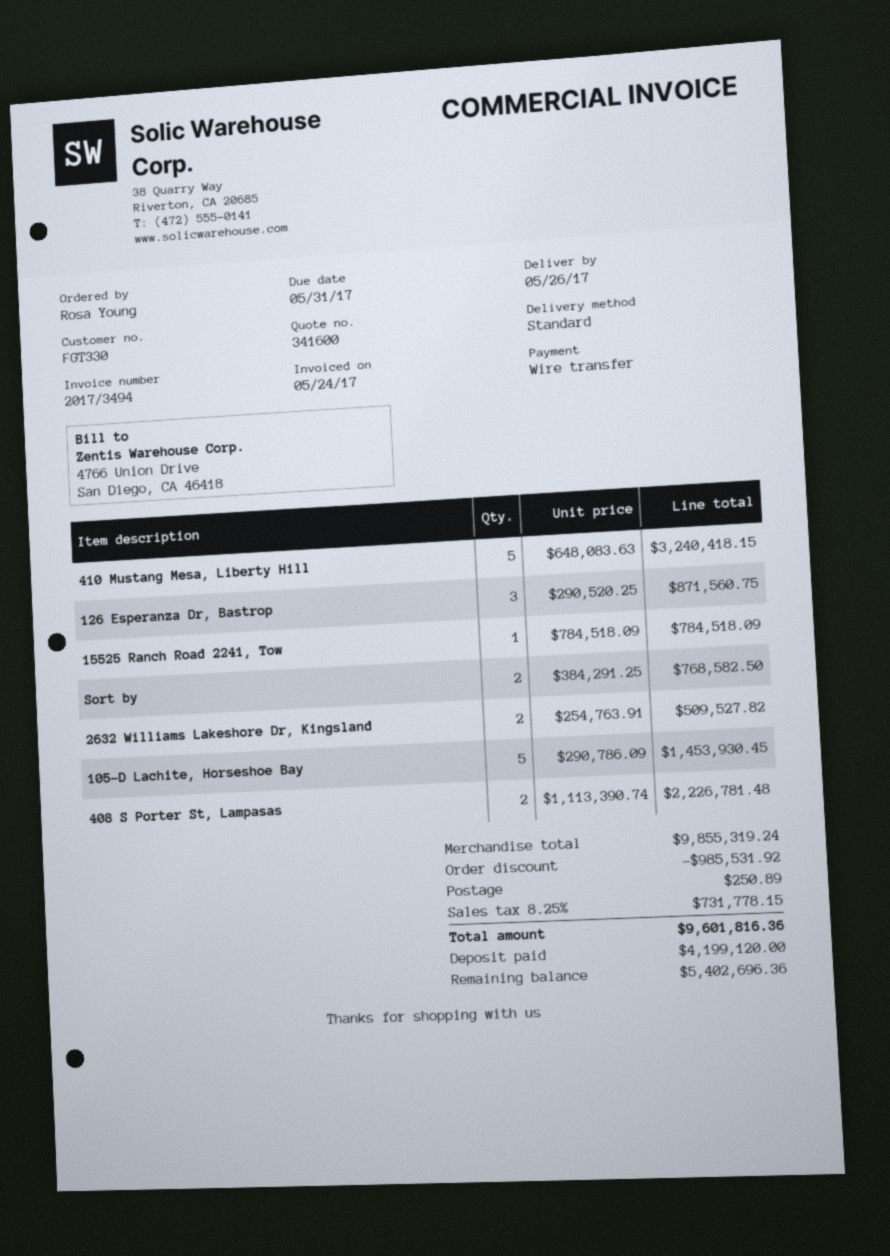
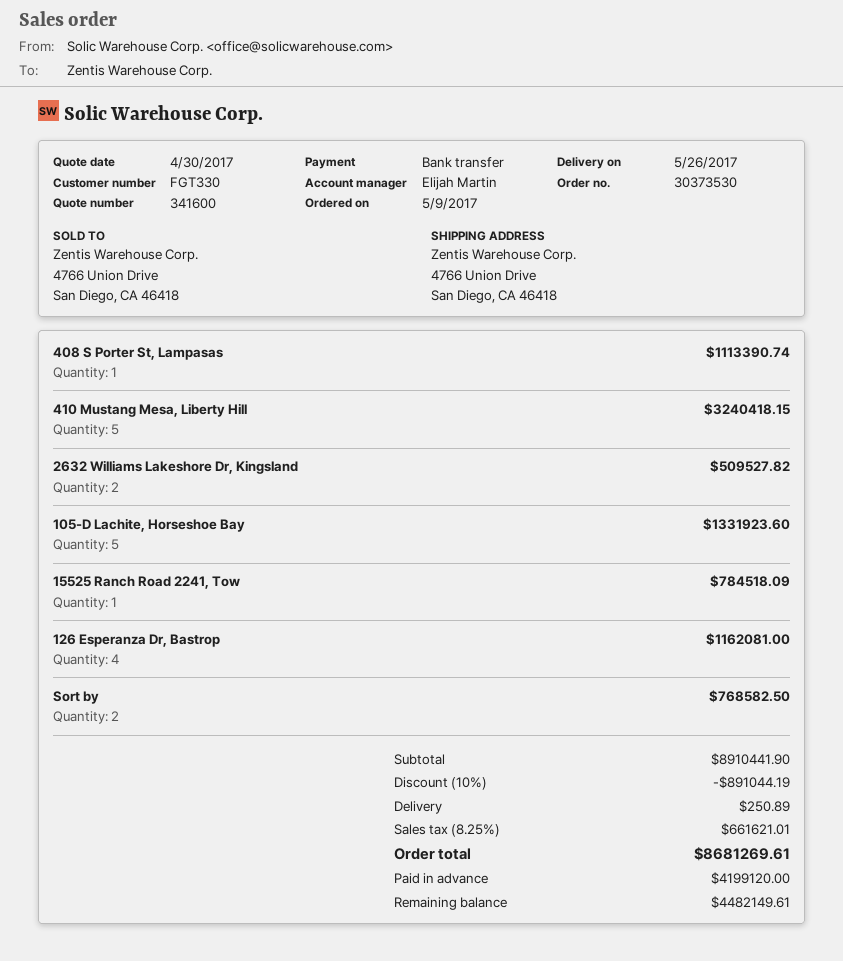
126 Esperanza Dr, Bastrop: 3 for 871560.75 -> 4 for 1162081.00
105-D Lachite, Horseshoe Bay: 5 for 1453930.45 -> 5 for 1331923.60
408 S Porter St, Lampasas: 2 for 2226781.48 -> 1 for 1113390.74
subtotal: 9855319.24 -> 8910441.90
discount: 985531.92 -> 891044.19
tax: 8.25% = 731778.15 -> 8.25% = 661621.01
total: 9601816.36 -> 8681269.61
balance: 5402696.36 -> 4482149.61

